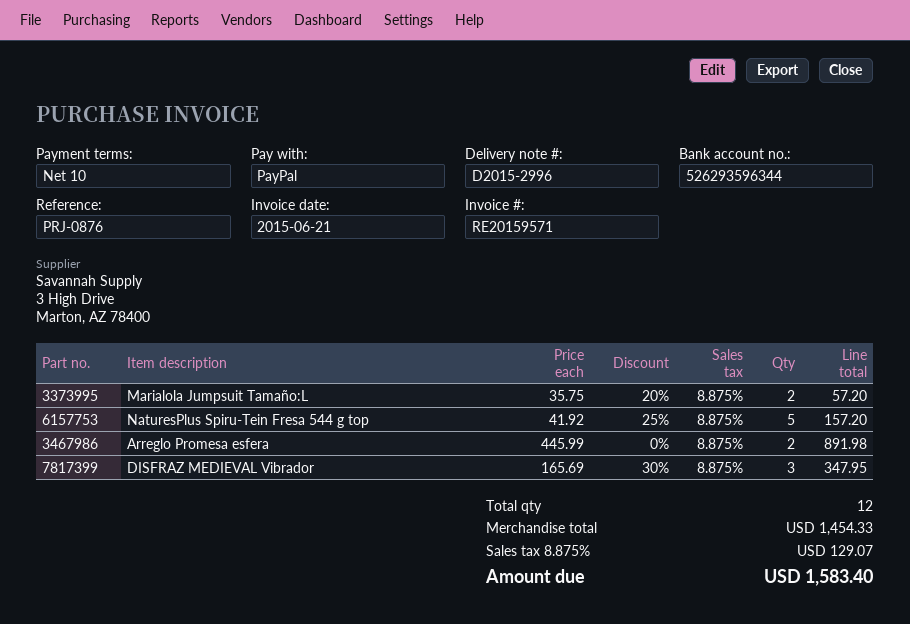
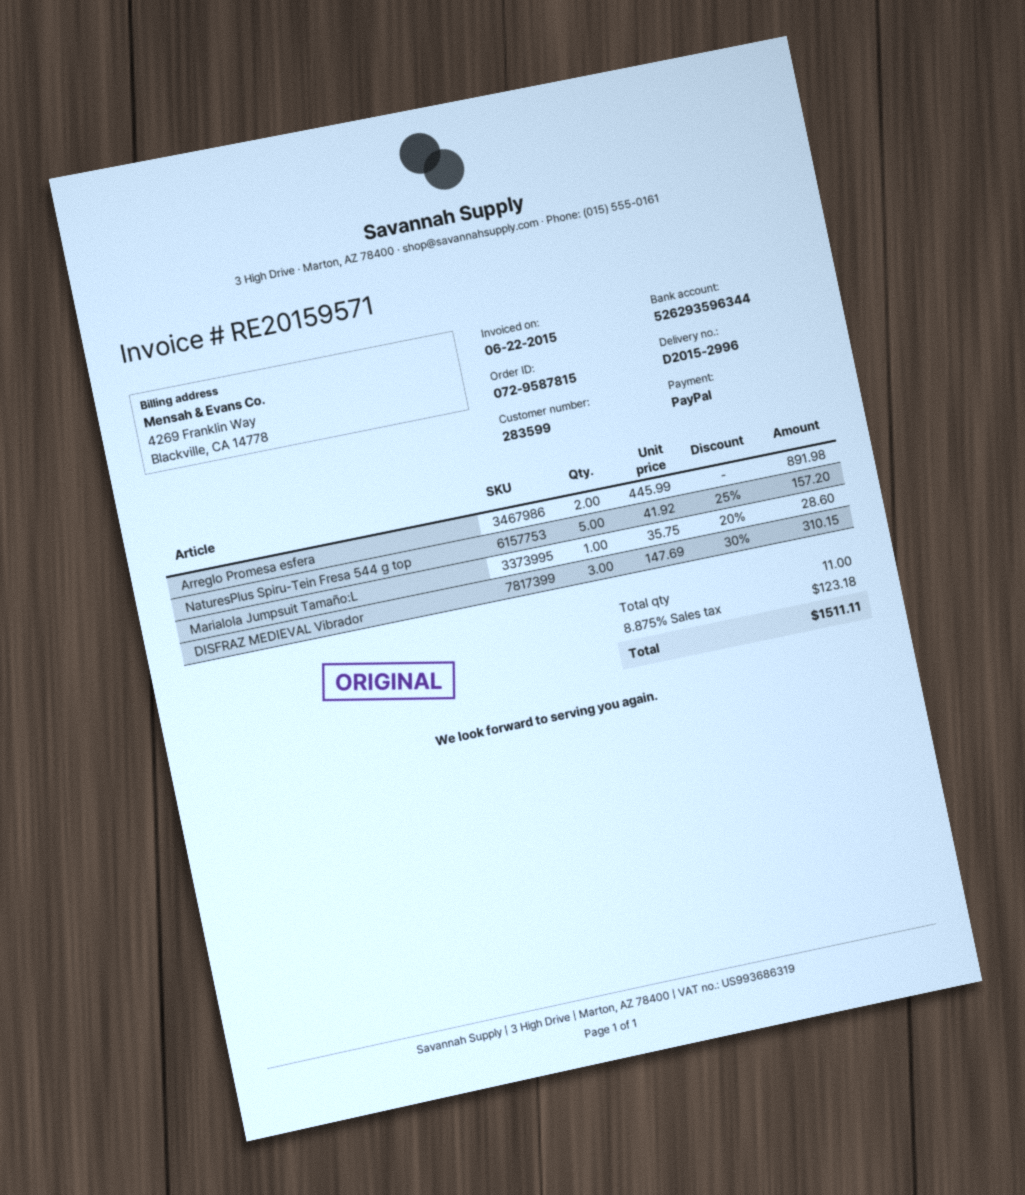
invoice date: 2015-06-21 -> 2015-06-22
Marialola Jumpsuit Tamaño:L: 2 x 35.75 - 20% = 57.20 -> 1 x 35.75 - 20% = 28.60
DISFRAZ MEDIEVAL Vibrador: 3 x 165.69 - 30% = 347.95 -> 3 x 147.69 - 30% = 310.15
total quantity: 12 -> 11
tax: 8.875% = 129.07 -> 8.875% = 123.18
total: 1583.40 -> 1511.11

